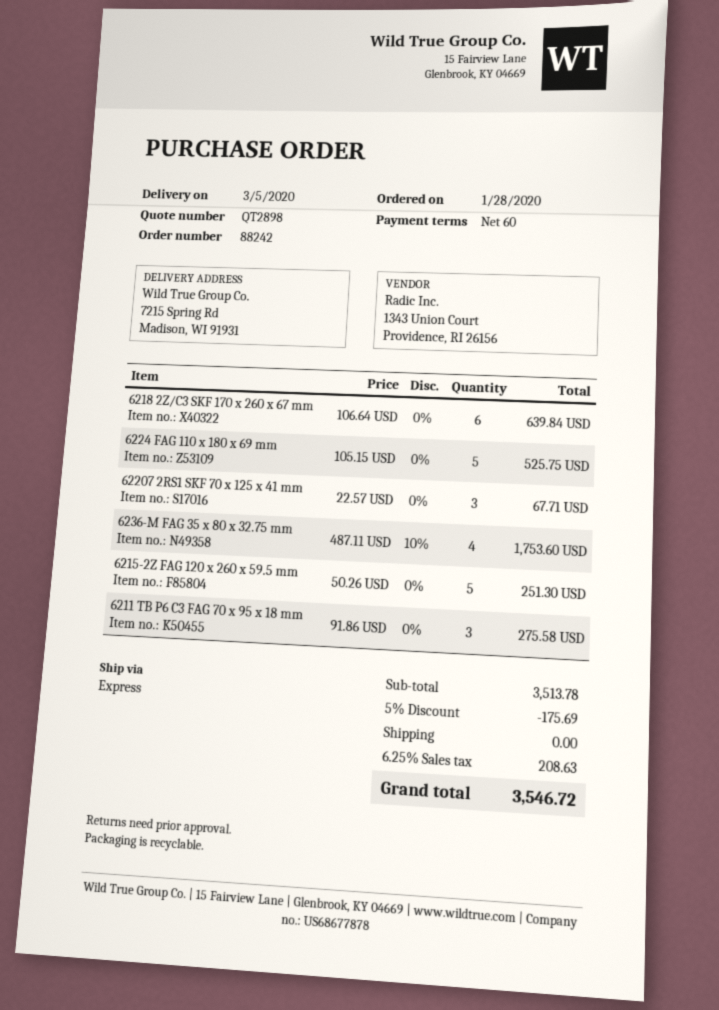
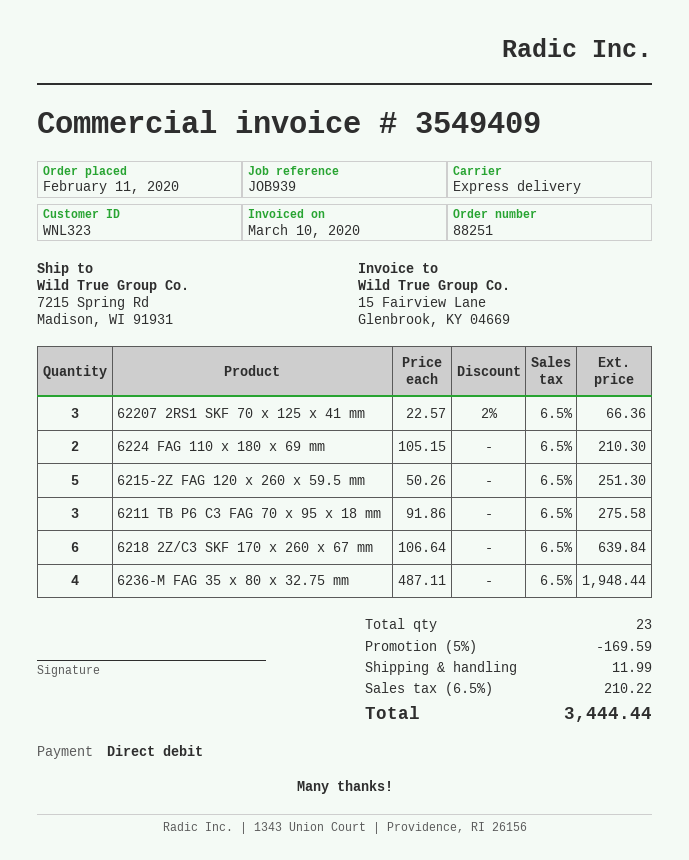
order number: 88242 -> 88251
order date: 2020-01-28 -> 2020-02-11
6224 FAG 110 x 180 x 69 mm: 5 x 105.15 = 525.75 -> 2 x 105.15 = 210.30
62207 2RS1 SKF 70 x 125 x 41 mm: 3 x 22.57 = 67.71 -> 3 x 22.57 - 2% = 66.36
6236-M FAG 35 x 80 x 32.75 mm: 4 x 487.11 - 10% = 1753.60 -> 4 x 487.11 = 1948.44
discount: 5% = 175.69 -> 5% = 169.59
shipping: 0.00 -> 11.99
tax: 6.25% = 208.63 -> 6.5% = 210.22
total: 3546.72 -> 3444.44

